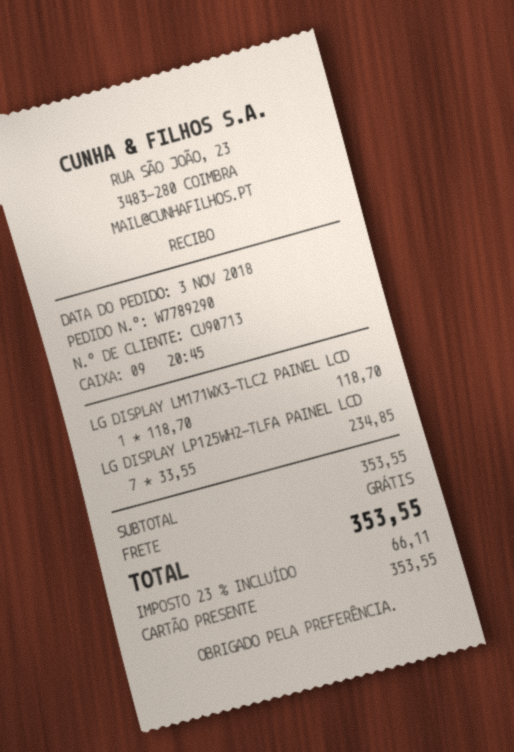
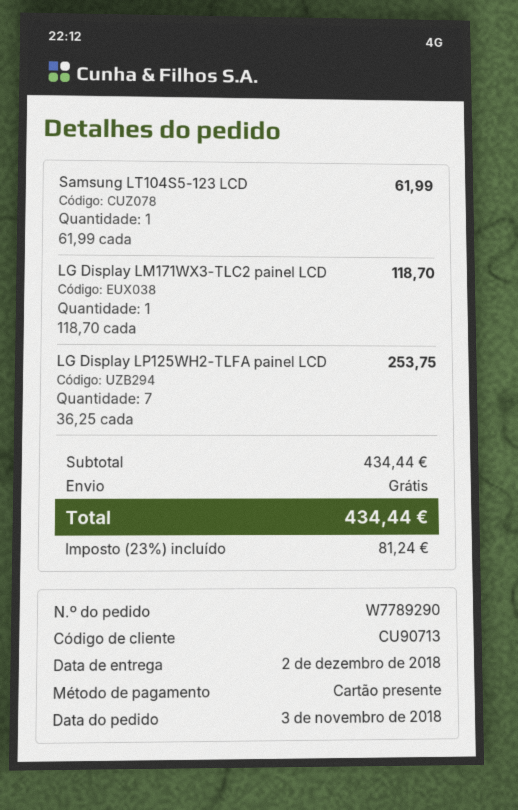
LG DISPLAY LP125WH2-TLFA PAINEL LCD: 7 x 33.55 = 234.85 -> 7 x 36.25 = 253.75
Samsung LT104S5-123 LCD: none -> 1 x 61.99 = 61.99
subtotal: 353.55 -> 434.44
tax: 23% = 66.11 -> 23% = 81.24
total: 353.55 -> 434.44

